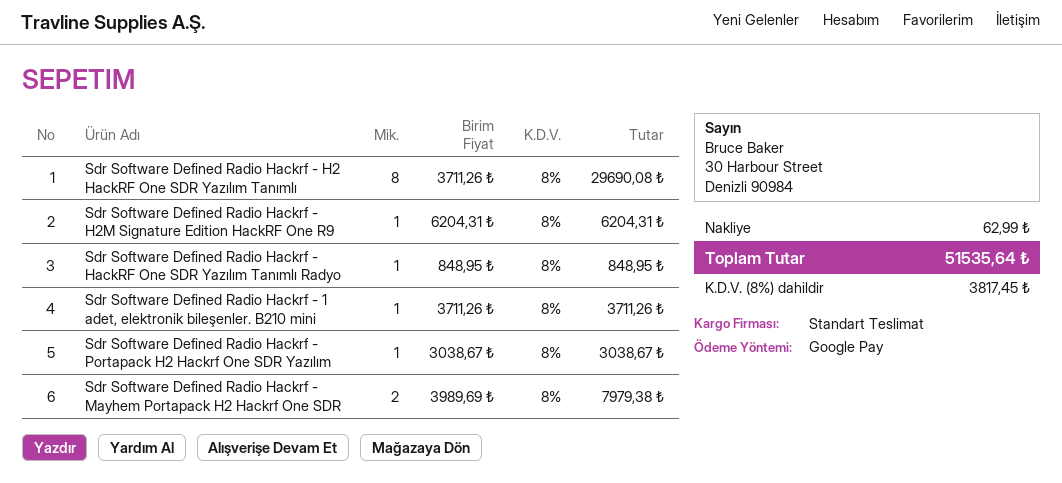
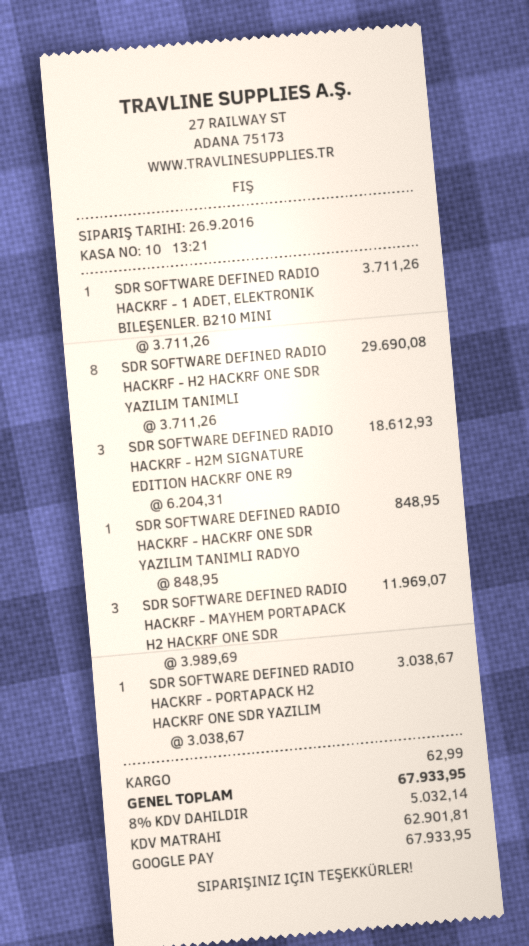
Sdr Software Defined Radio Hackrf - H2M Signature Edition HackRF One R9: 1 x 6204.31 = 6204.31 -> 3 x 6204.31 = 18612.93
Sdr Software Defined Radio Hackrf - Mayhem Portapack H2 Hackrf One SDR: 2 x 3989.69 = 7979.38 -> 3 x 3989.69 = 11969.07
tax: 8% = 3817.45 -> 8% = 5032.14
total: 51535.64 -> 67933.95

